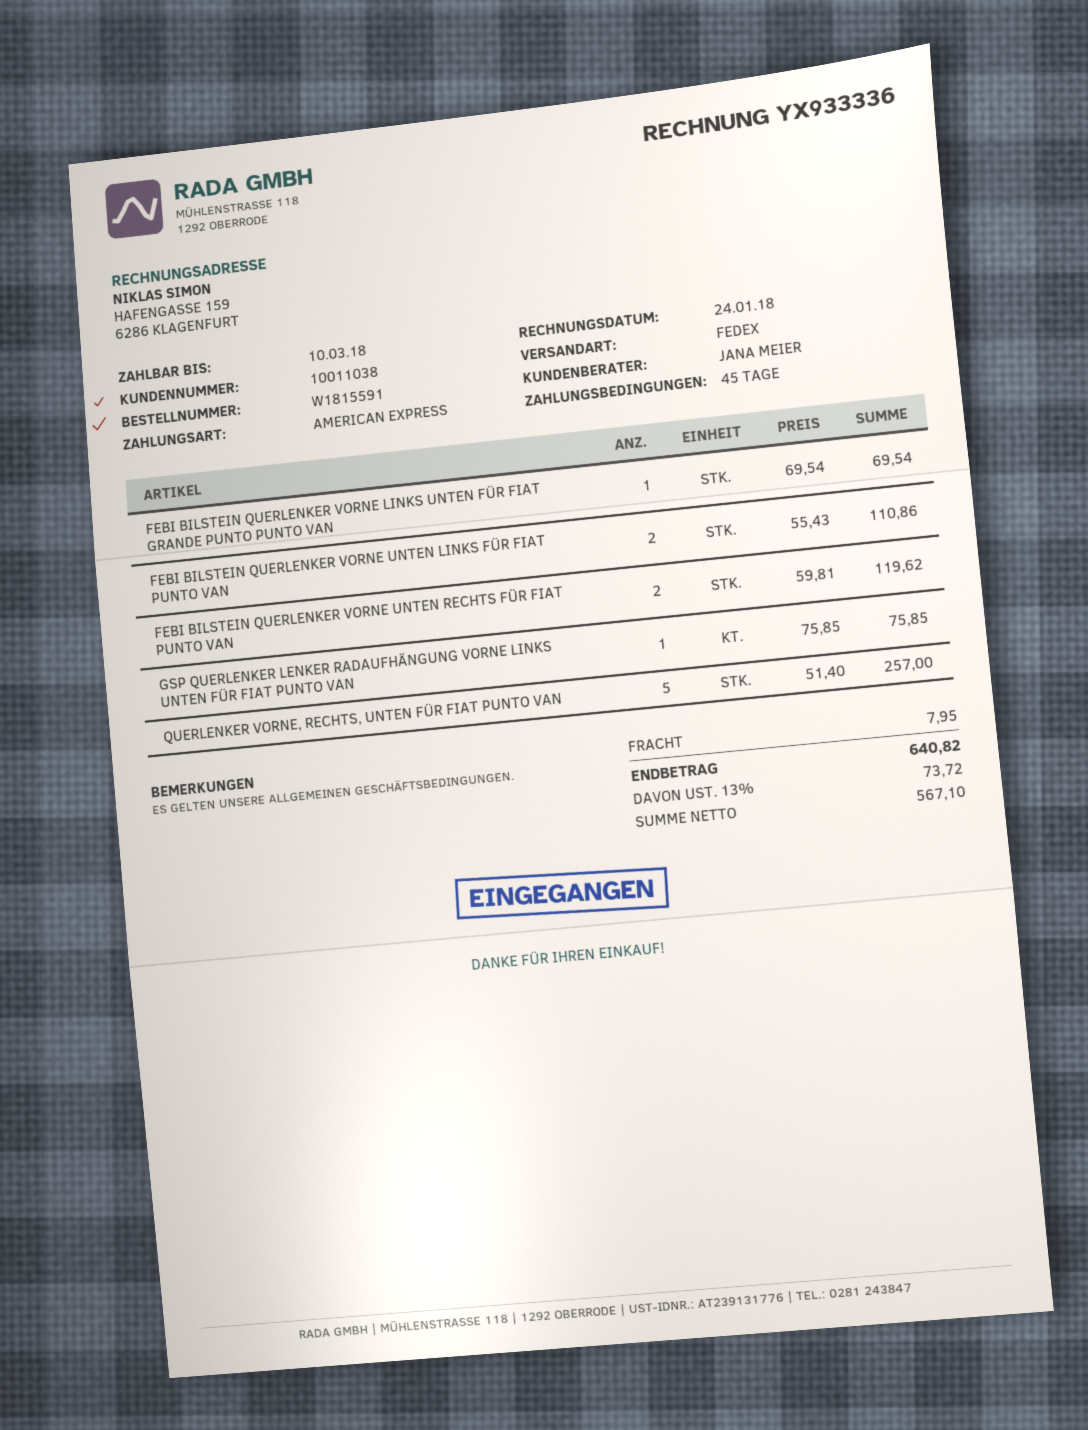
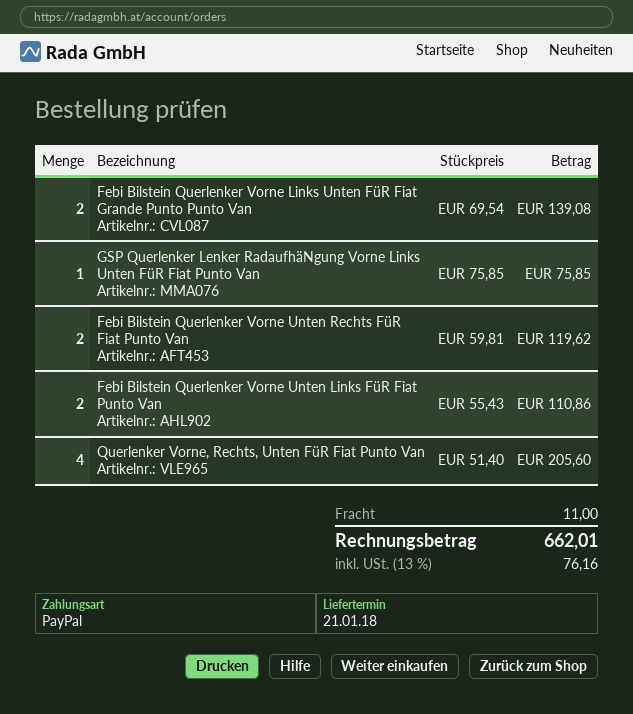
payment method: American Express -> PayPal
FEBI BILSTEIN QUERLENKER VORNE LINKS UNTEN FÜR FIAT GRANDE PUNTO PUNTO VAN: 1 x 69.54 = 69.54 -> 2 x 69.54 = 139.08
QUERLENKER VORNE, RECHTS, UNTEN FÜR FIAT PUNTO VAN: 5 x 51.40 = 257.00 -> 4 x 51.40 = 205.60
shipping: 7.95 -> 11.00
tax: 13% = 73.72 -> 13% = 76.16
total: 640.82 -> 662.01

